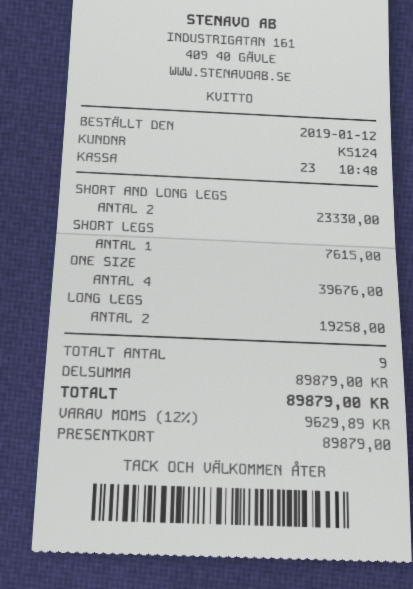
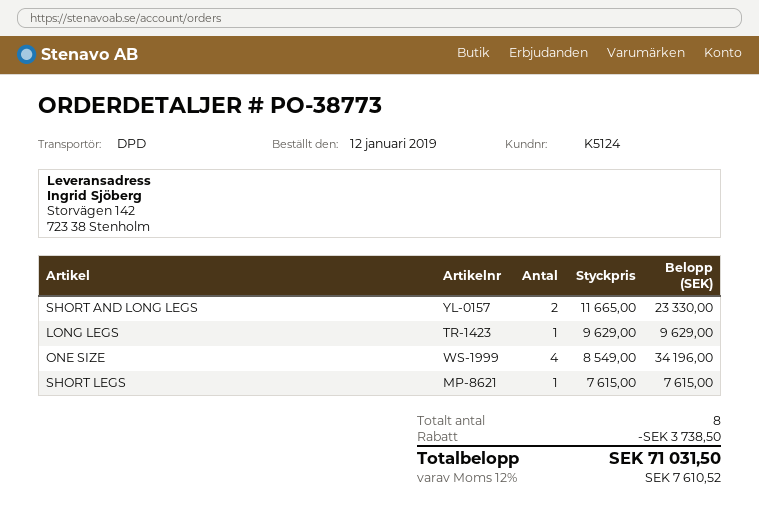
ONE SIZE: 4 for 39676.00 -> 4 for 34196.00
LONG LEGS: 2 for 19258.00 -> 1 for 9629.00
total quantity: 9 -> 8
discount: none -> 3738.50
tax: 12% = 9629.89 -> 12% = 7610.52
total: 89879.00 -> 71031.50

